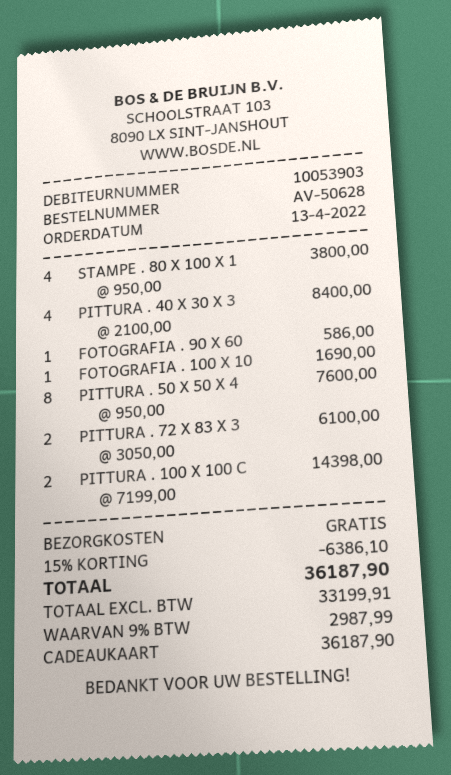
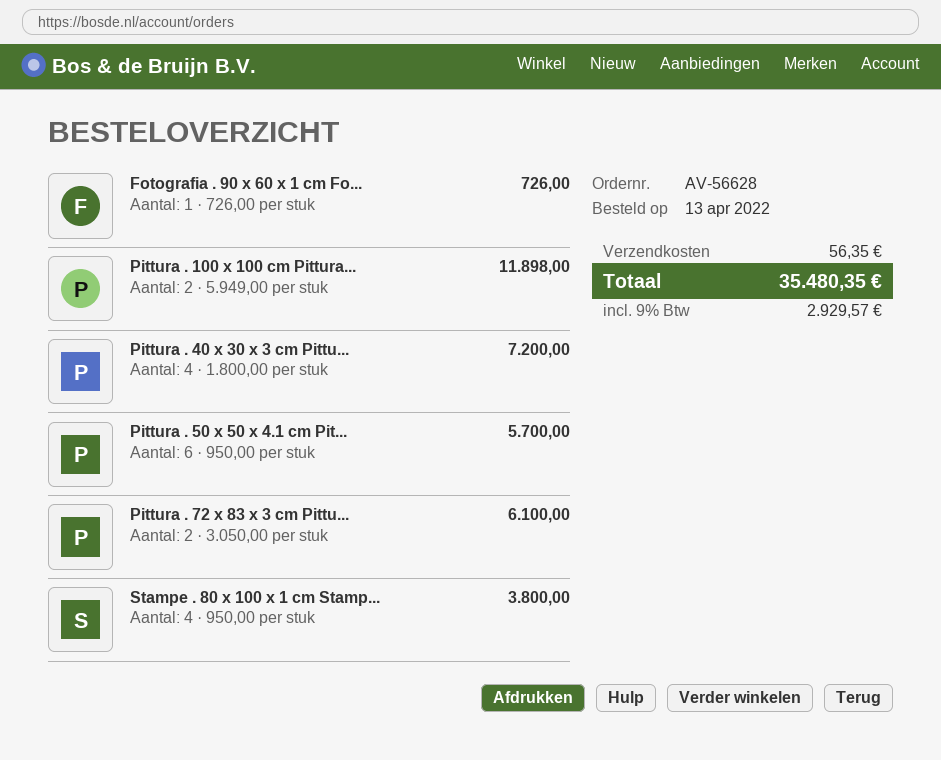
order number: AV-50628 -> AV-56628
PITTURA . 40 X 30 X 3: 4 x 2100.00 = 8400.00 -> 4 x 1800.00 = 7200.00
FOTOGRAFIA . 90 X 60: 1 x 586.00 = 586.00 -> 1 x 726.00 = 726.00
FOTOGRAFIA . 100 X 10: 1 x 1690.00 = 1690.00 -> none
PITTURA . 50 X 50 X 4: 8 x 950.00 = 7600.00 -> 6 x 950.00 = 5700.00
PITTURA . 100 X 100 C: 2 x 7199.00 = 14398.00 -> 2 x 5949.00 = 11898.00
discount: 15% = 6386.10 -> none
shipping: 0.00 -> 56.35
tax: 9% = 2987.99 -> 9% = 2929.57
total: 36187.90 -> 35480.35

